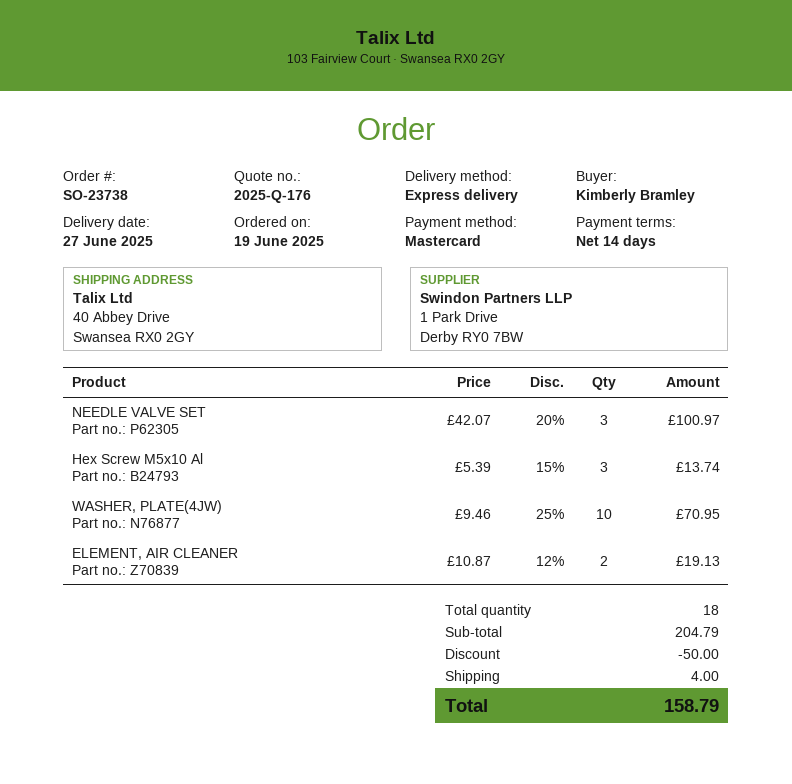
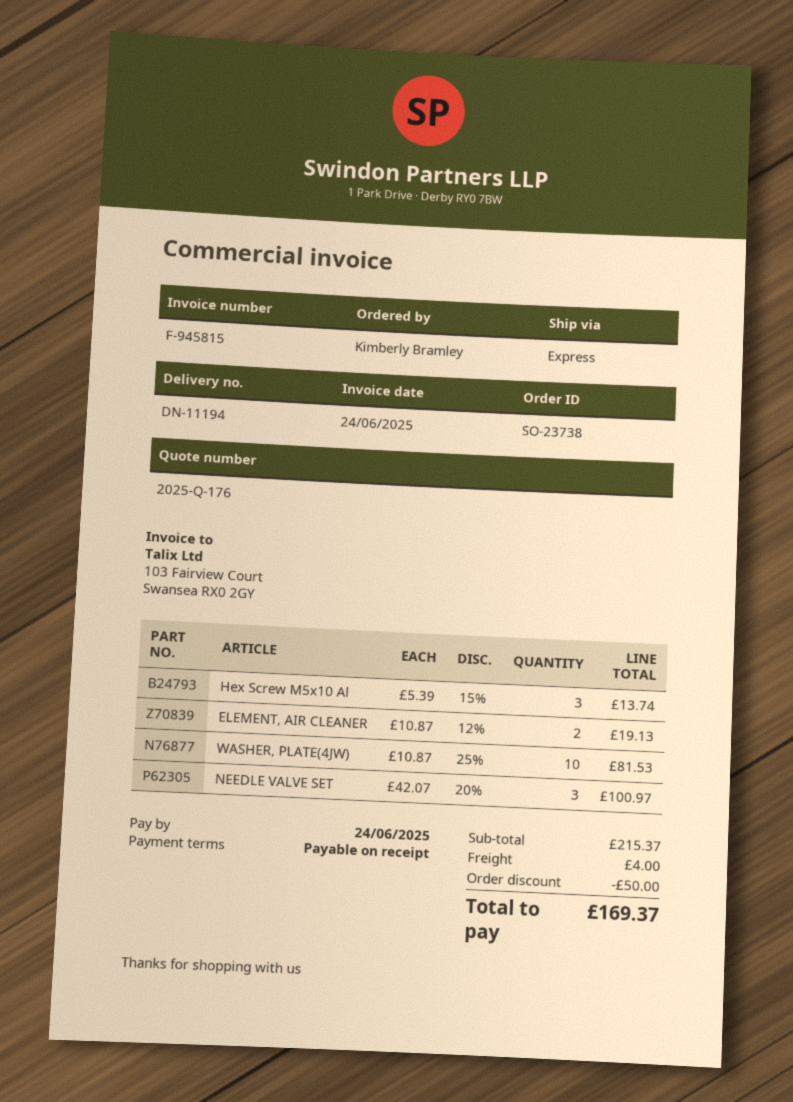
payment terms: 14 days -> on receipt
WASHER, PLATE(4JW): 10 x 9.46 - 25% = 70.95 -> 10 x 10.87 - 25% = 81.53
subtotal: 204.79 -> 215.37
total: 158.79 -> 169.37

